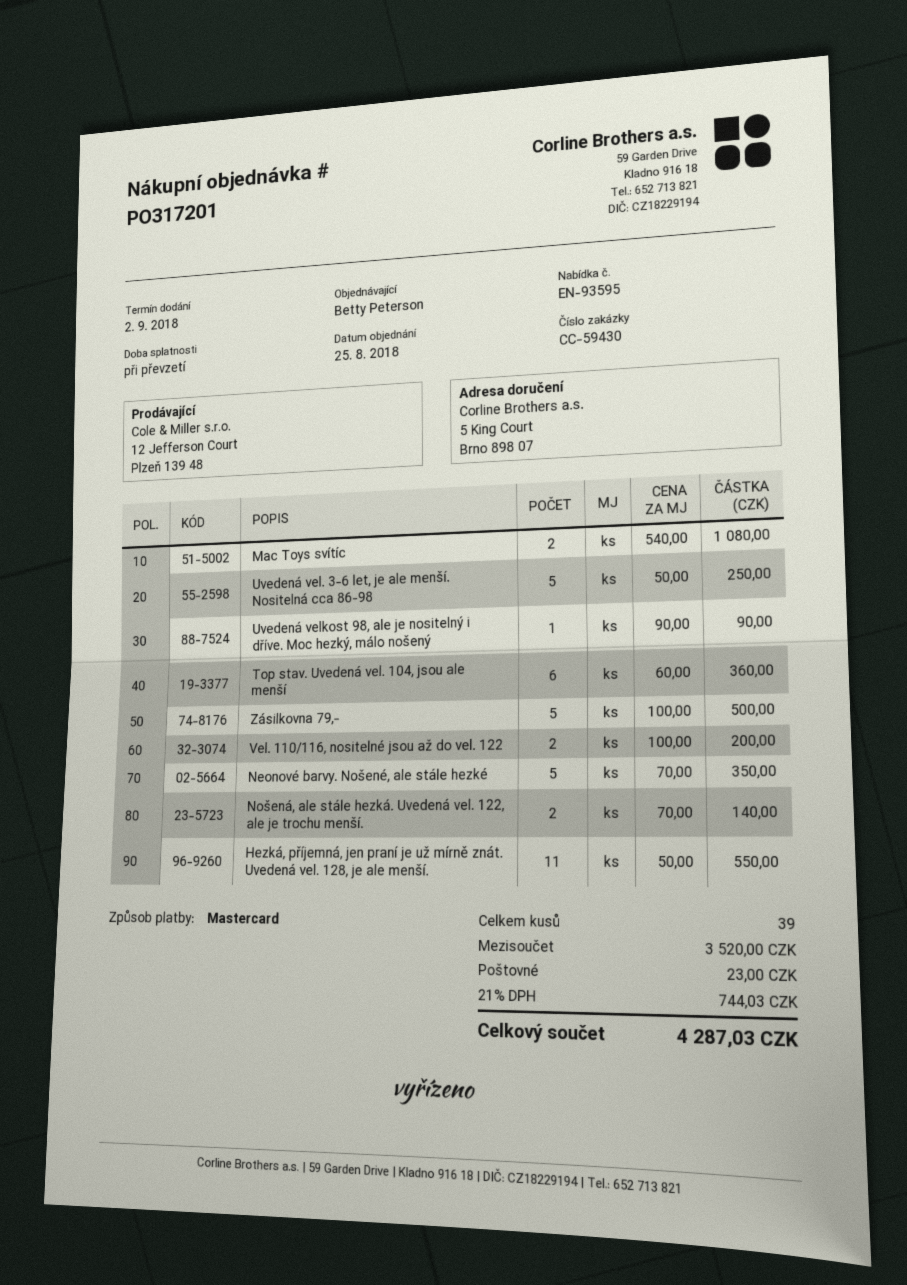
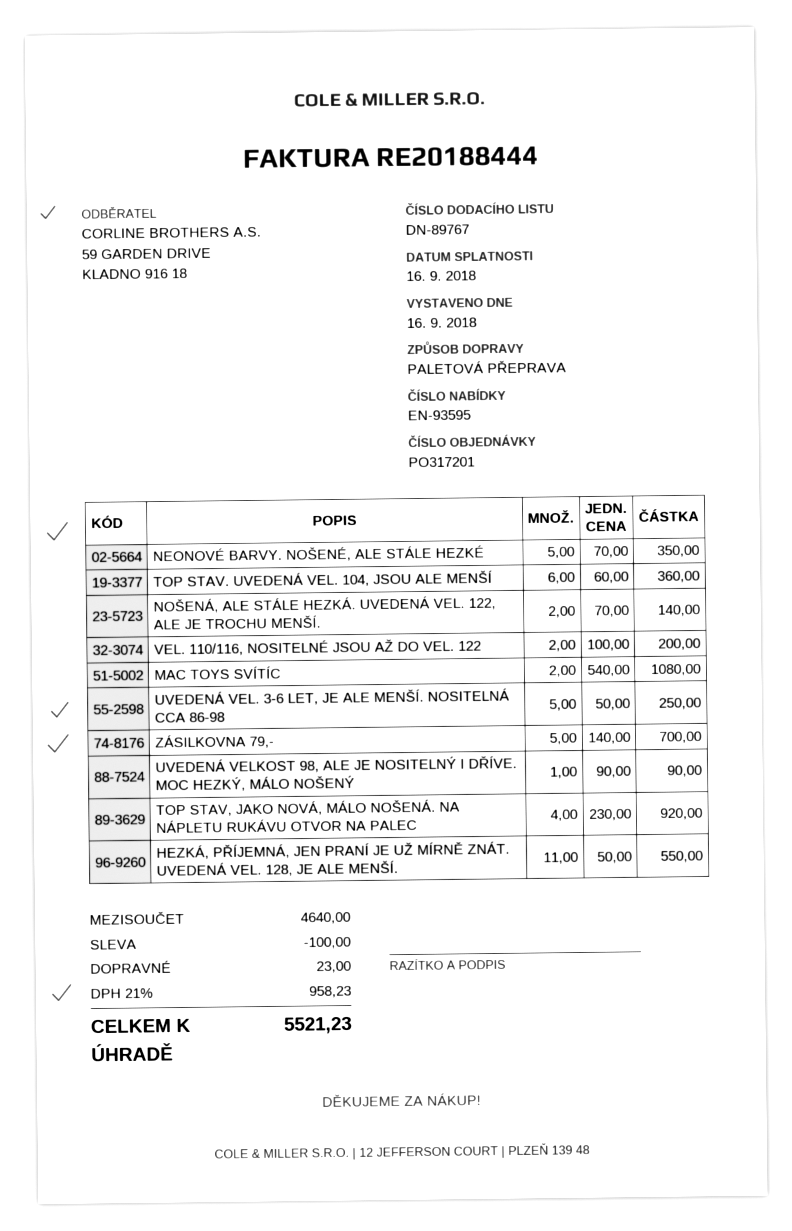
Zásilkovna 79,-: 5 x 100.00 = 500.00 -> 5 x 140.00 = 700.00
TOP STAV, JAKO NOVÁ, MÁLO NOŠENÁ. NA NÁPLETU RUKÁVU OTVOR NA PALEC: none -> 4 x 230.00 = 920.00
subtotal: 3520.00 -> 4640.00
discount: none -> 100.00
tax: 21% = 744.03 -> 21% = 958.23
total: 4287.03 -> 5521.23

